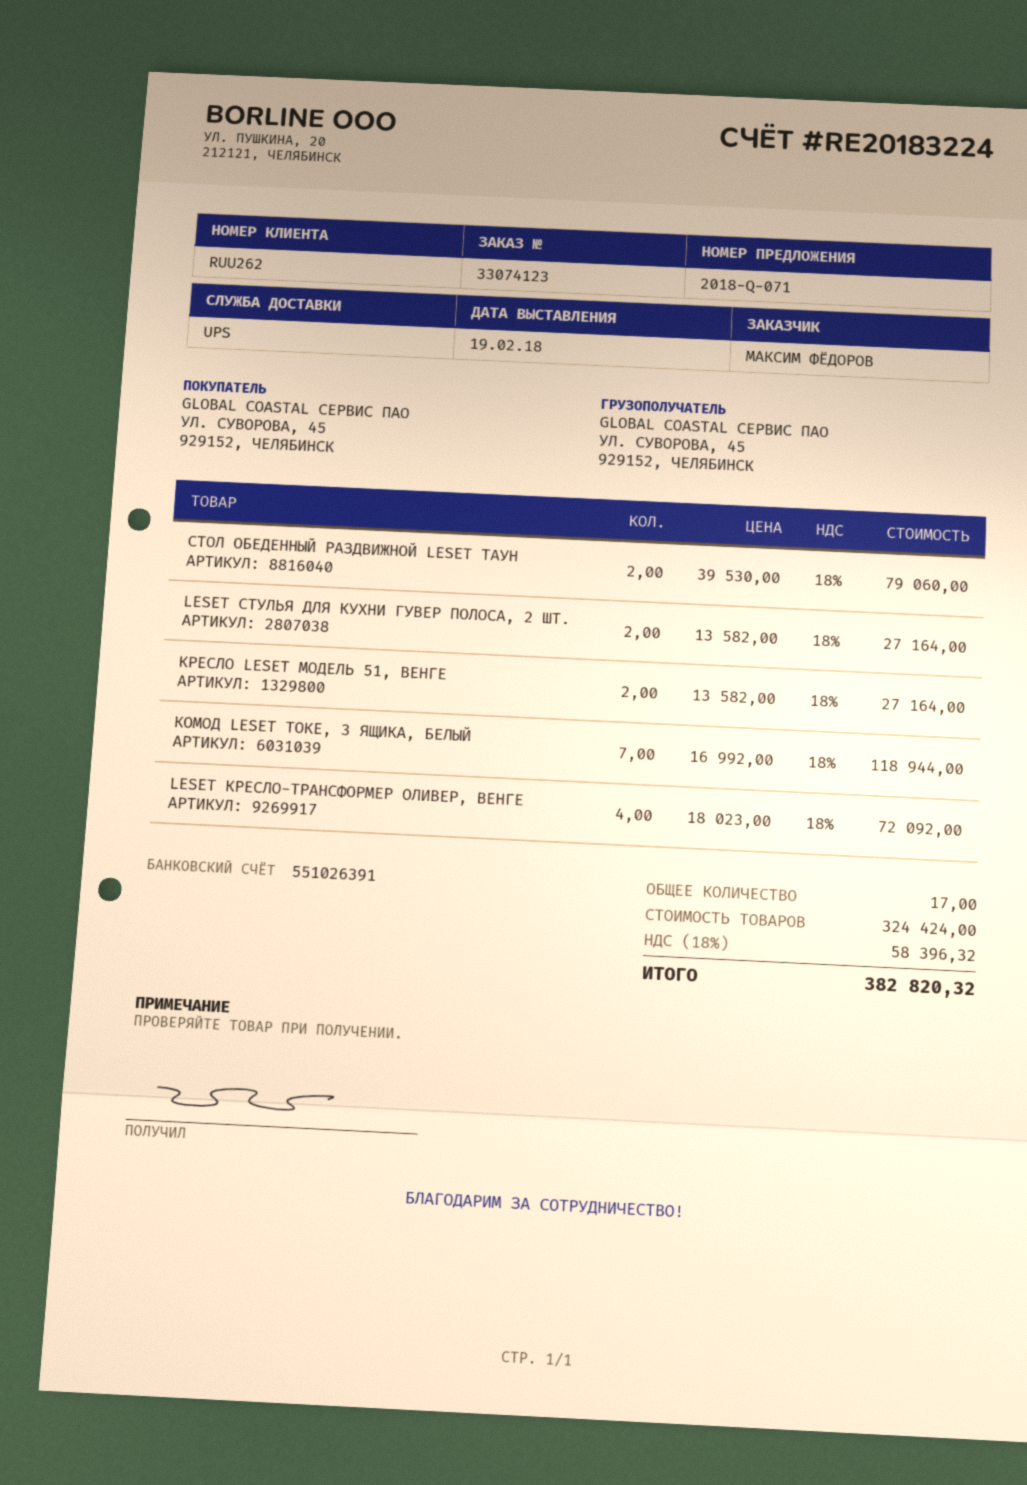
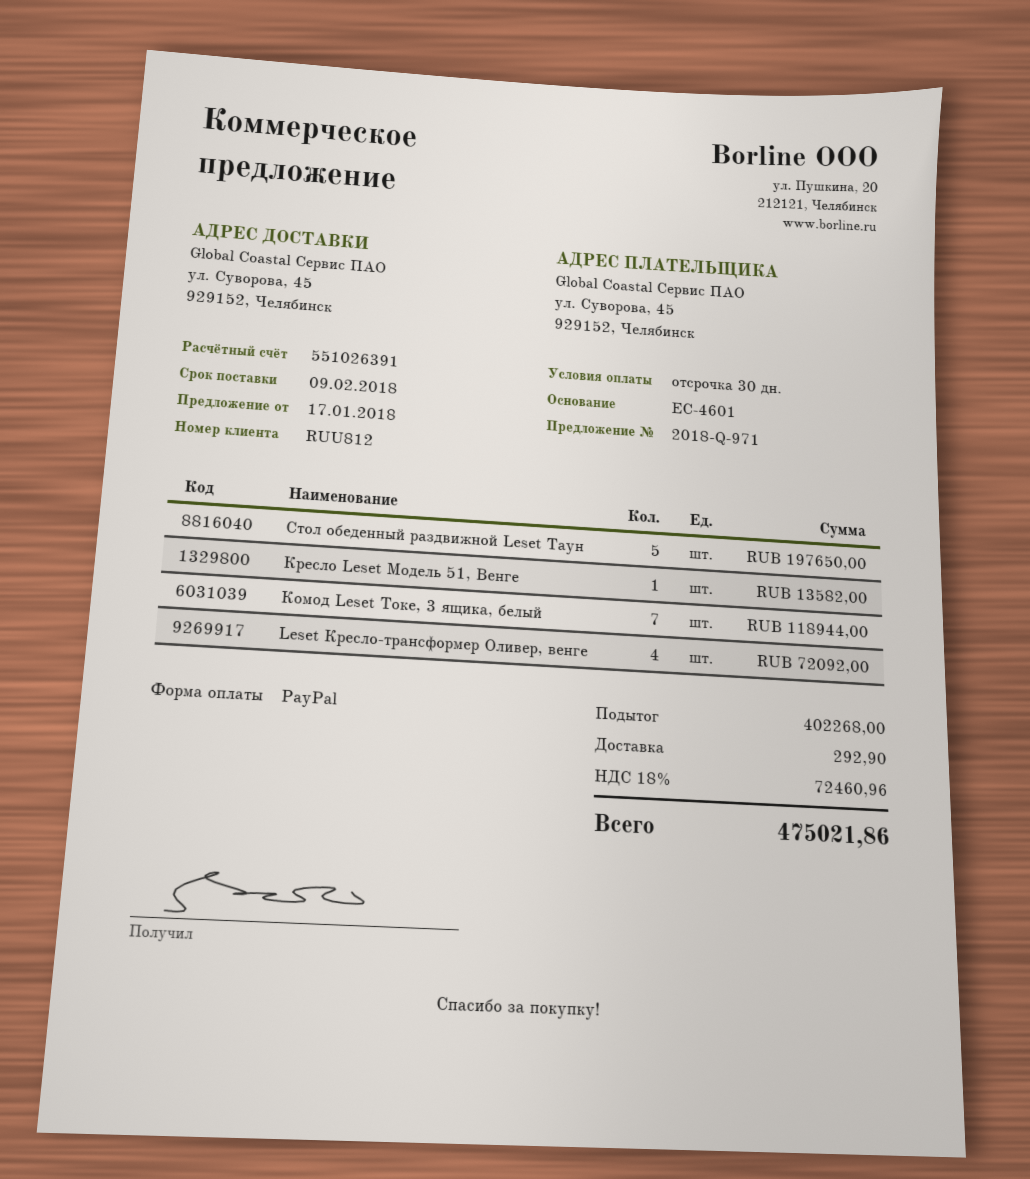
quote number: 2018-Q-071 -> 2018-Q-971
customer number: RUU262 -> RUU812
СТОЛ ОБЕДЕННЫЙ РАЗДВИЖНОЙ LESET ТАУН: 2 for 79060.00 -> 5 for 197650.00
LESET СТУЛЬЯ ДЛЯ КУХНИ ГУВЕР ПОЛОСА, 2 ШТ.: 2 for 27164.00 -> none
КРЕСЛО LESET МОДЕЛЬ 51, ВЕНГЕ: 2 for 27164.00 -> 1 for 13582.00
subtotal: 324424.00 -> 402268.00
shipping: none -> 292.90
tax: 18% = 58396.32 -> 18% = 72460.96
total: 382820.32 -> 475021.86

